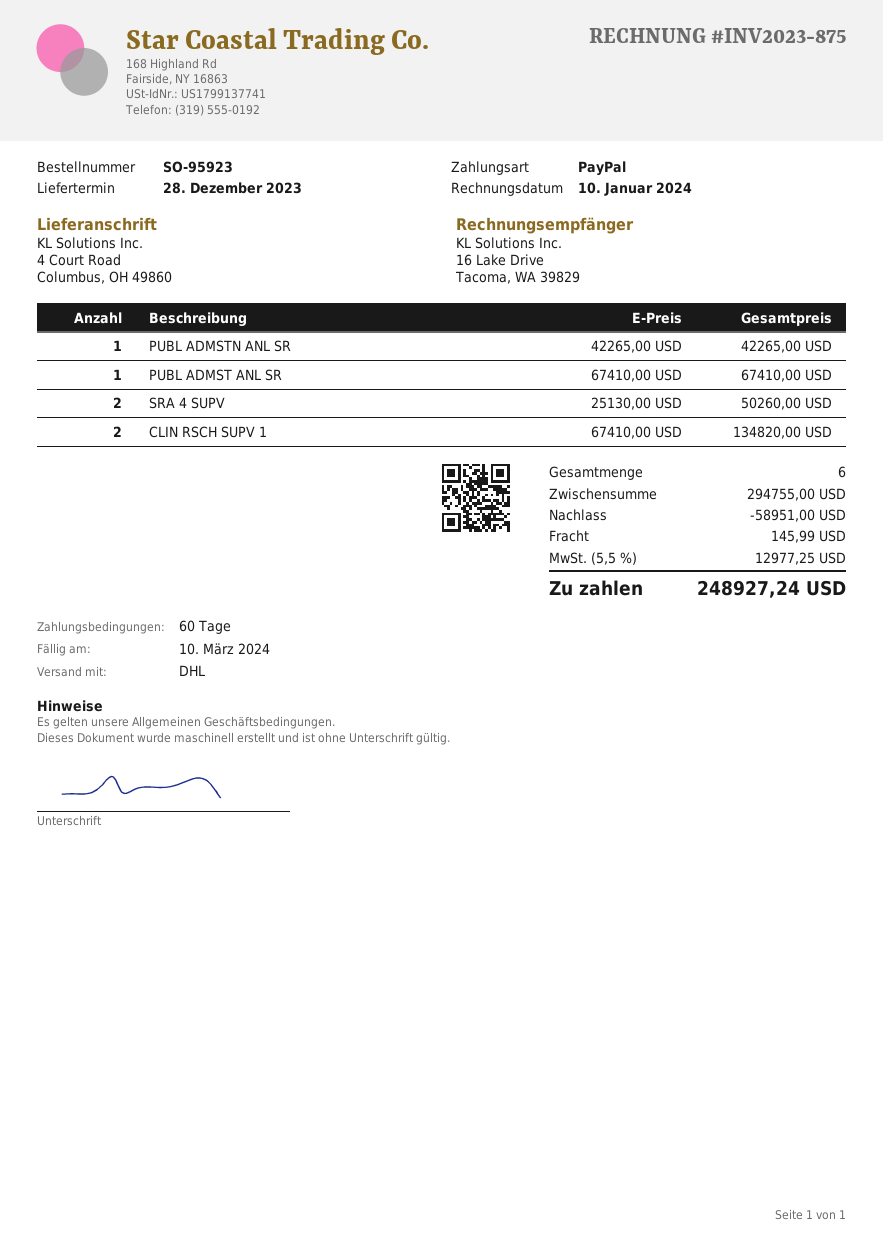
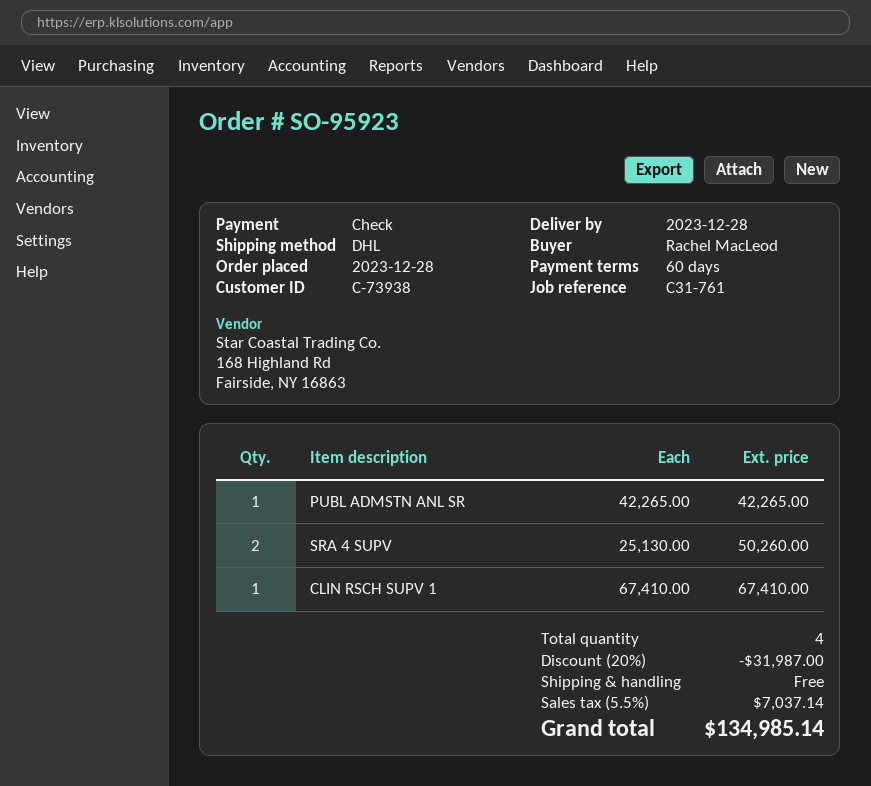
payment method: PayPal -> cheque
PUBL ADMST ANL SR: 1 x 67410.00 = 67410.00 -> none
CLIN RSCH SUPV 1: 2 x 67410.00 = 134820.00 -> 1 x 67410.00 = 67410.00
total quantity: 6 -> 4
discount: 58951.00 -> 31987.00
shipping: 145.99 -> 0.00
tax: 5.5% = 12977.25 -> 5.5% = 7037.14
total: 248927.24 -> 134985.14

